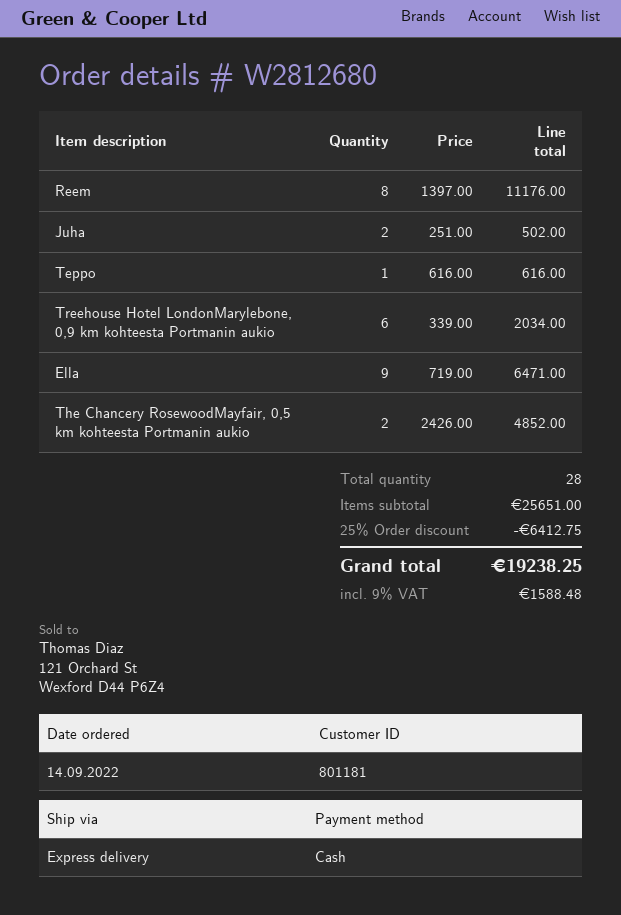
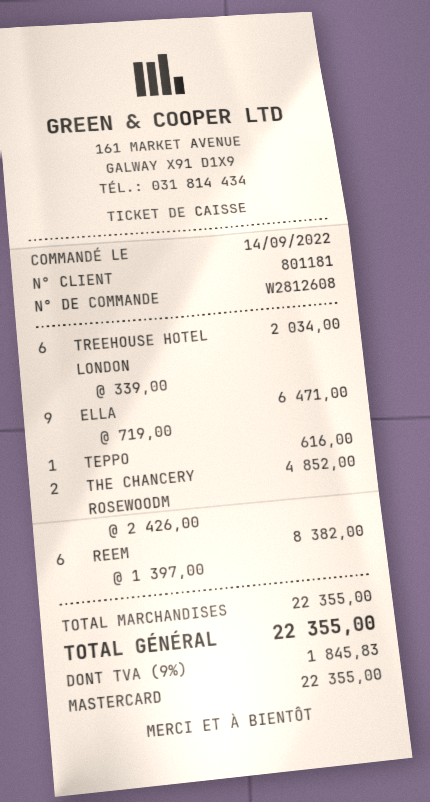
order number: W2812680 -> W2812608
payment method: cash -> Mastercard
Reem: 8 x 1397.00 = 11176.00 -> 6 x 1397.00 = 8382.00
Juha: 2 x 251.00 = 502.00 -> none
subtotal: 25651.00 -> 22355.00
discount: 25% = 6412.75 -> none
tax: 9% = 1588.48 -> 9% = 1845.83
total: 19238.25 -> 22355.00

